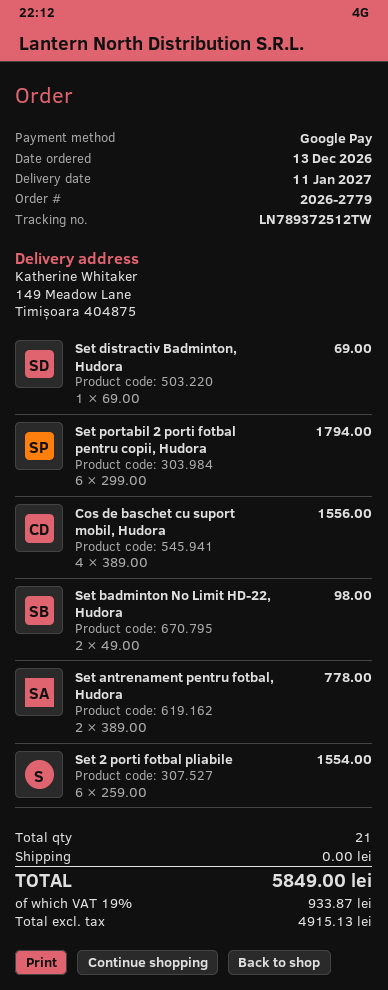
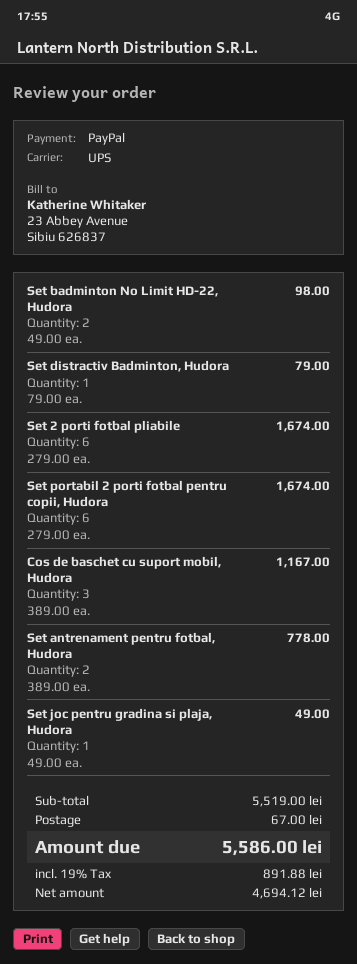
payment method: Google Pay -> PayPal
Set distractiv Badminton, Hudora: 1 x 69.00 = 69.00 -> 1 x 79.00 = 79.00
Set portabil 2 porti fotbal pentru copii, Hudora: 6 x 299.00 = 1794.00 -> 6 x 279.00 = 1674.00
Cos de baschet cu suport mobil, Hudora: 4 x 389.00 = 1556.00 -> 3 x 389.00 = 1167.00
Set 2 porti fotbal pliabile: 6 x 259.00 = 1554.00 -> 6 x 279.00 = 1674.00
Set joc pentru gradina si plaja, Hudora: none -> 1 x 49.00 = 49.00
shipping: 0.00 -> 67.00
net: 4915.13 -> 4694.12
tax: 19% = 933.87 -> 19% = 891.88
total: 5849.00 -> 5586.00

